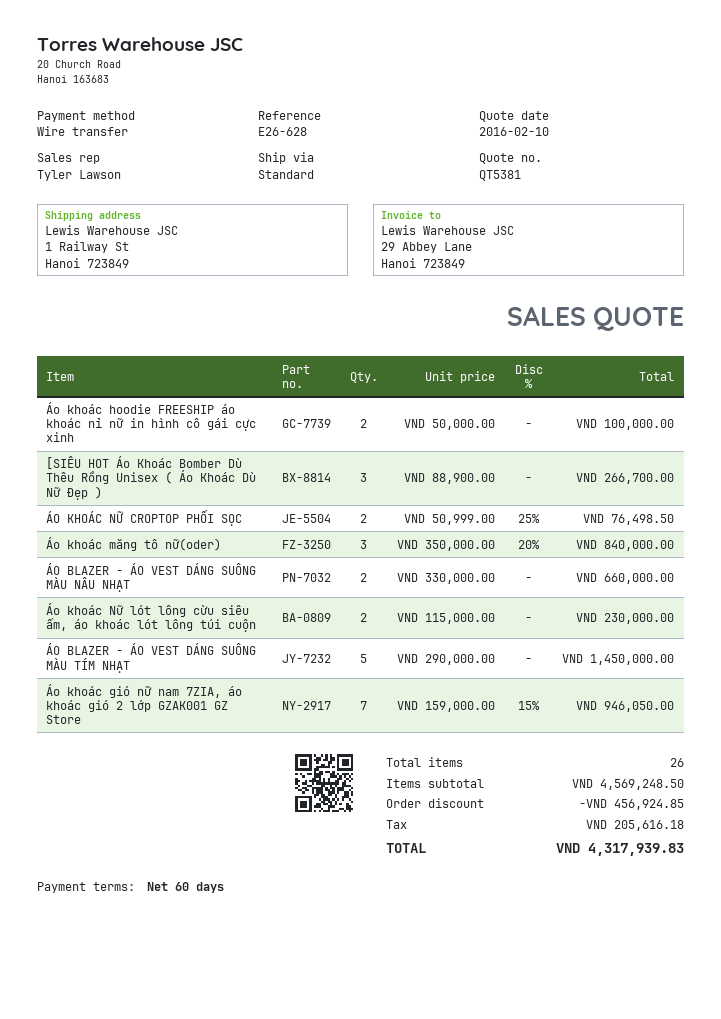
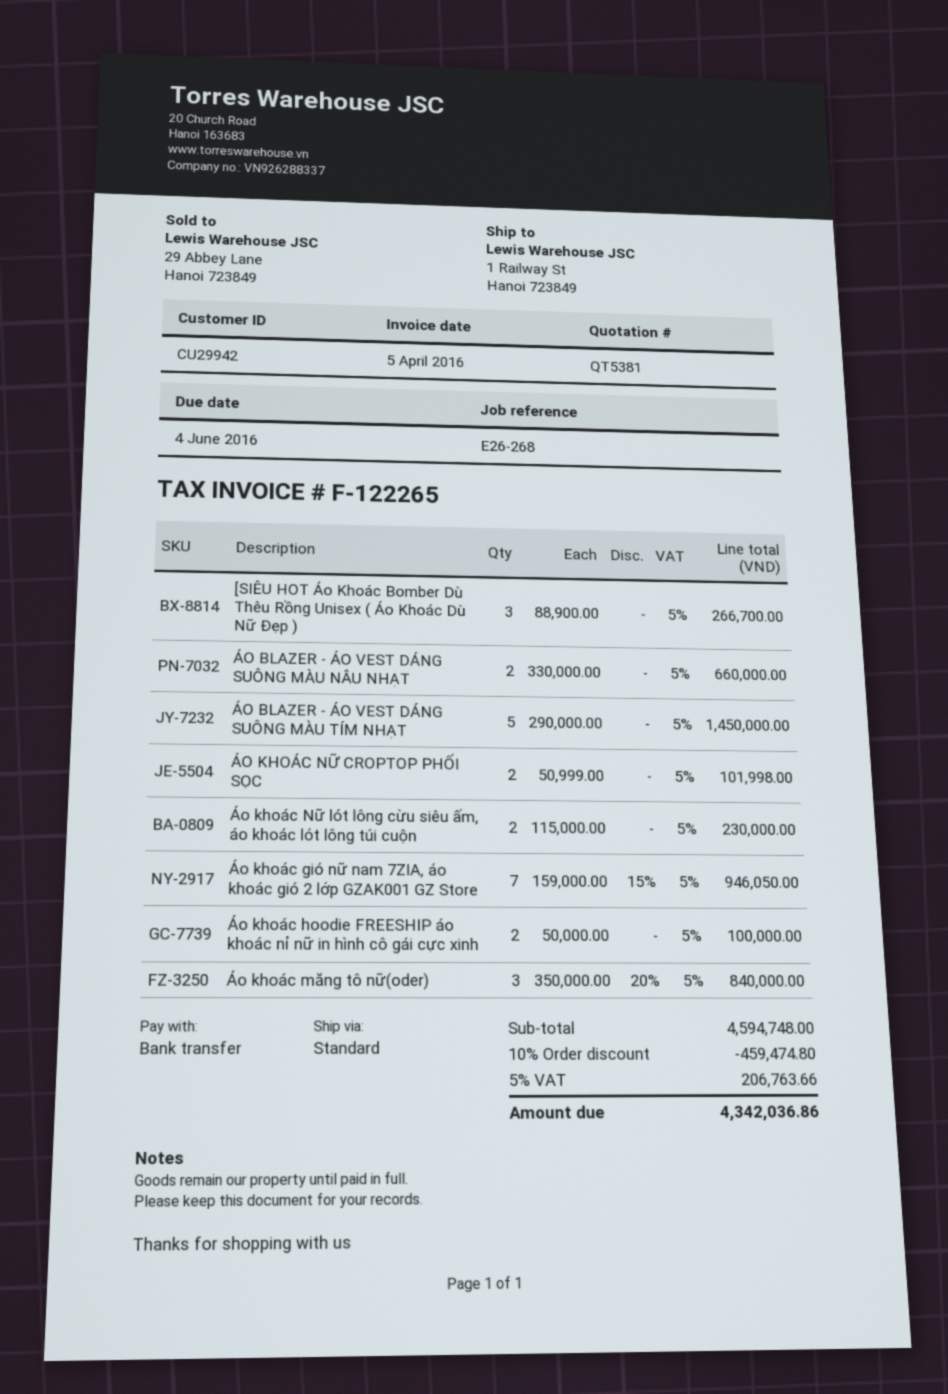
reference: E26-628 -> E26-268
ÁO KHOÁC NỮ CROPTOP PHỐI SỌC: 2 x 50999.00 - 25% = 76498.50 -> 2 x 50999.00 = 101998.00
subtotal: 4569248.50 -> 4594748.00
discount: 456924.85 -> 459474.80
tax: 205616.18 -> 206763.66
total: 4317939.83 -> 4342036.86

